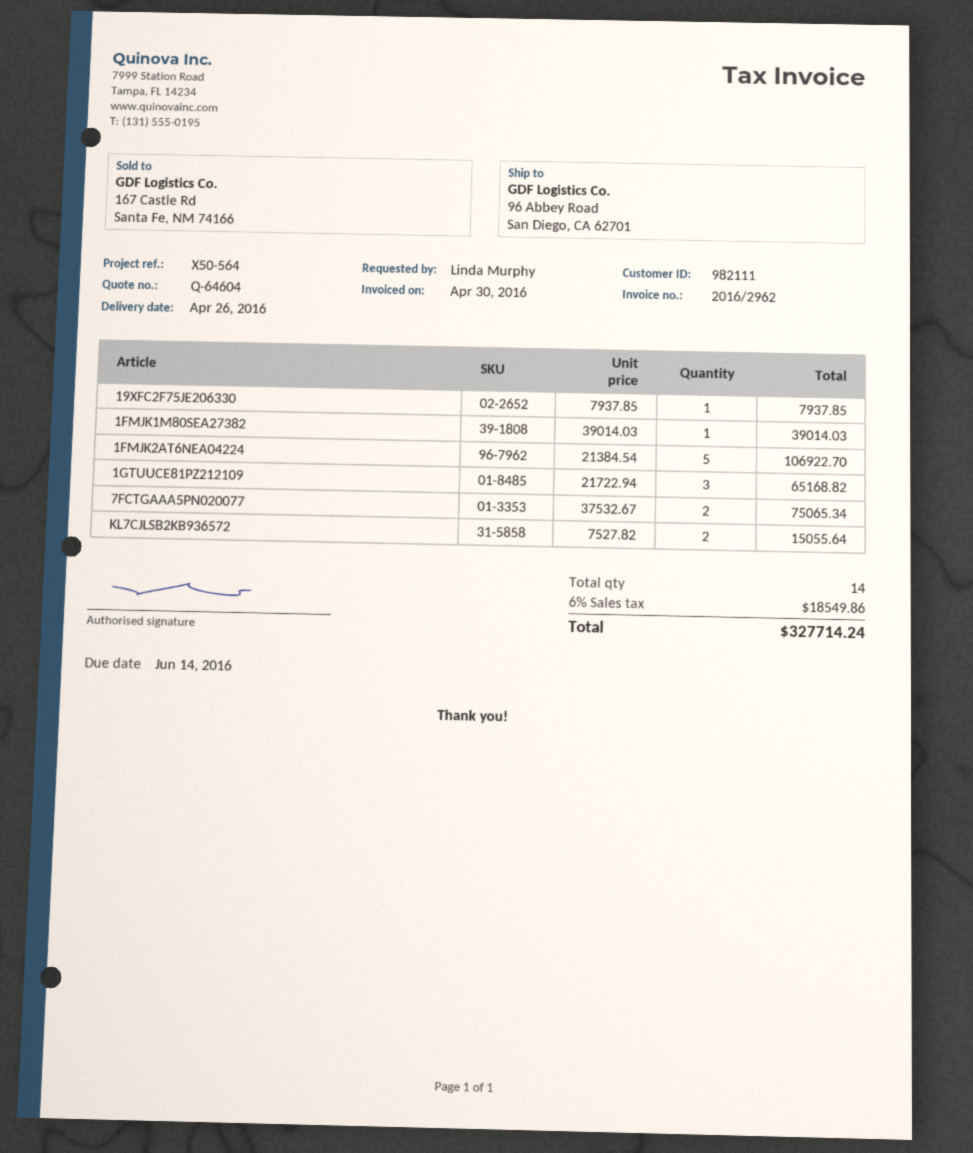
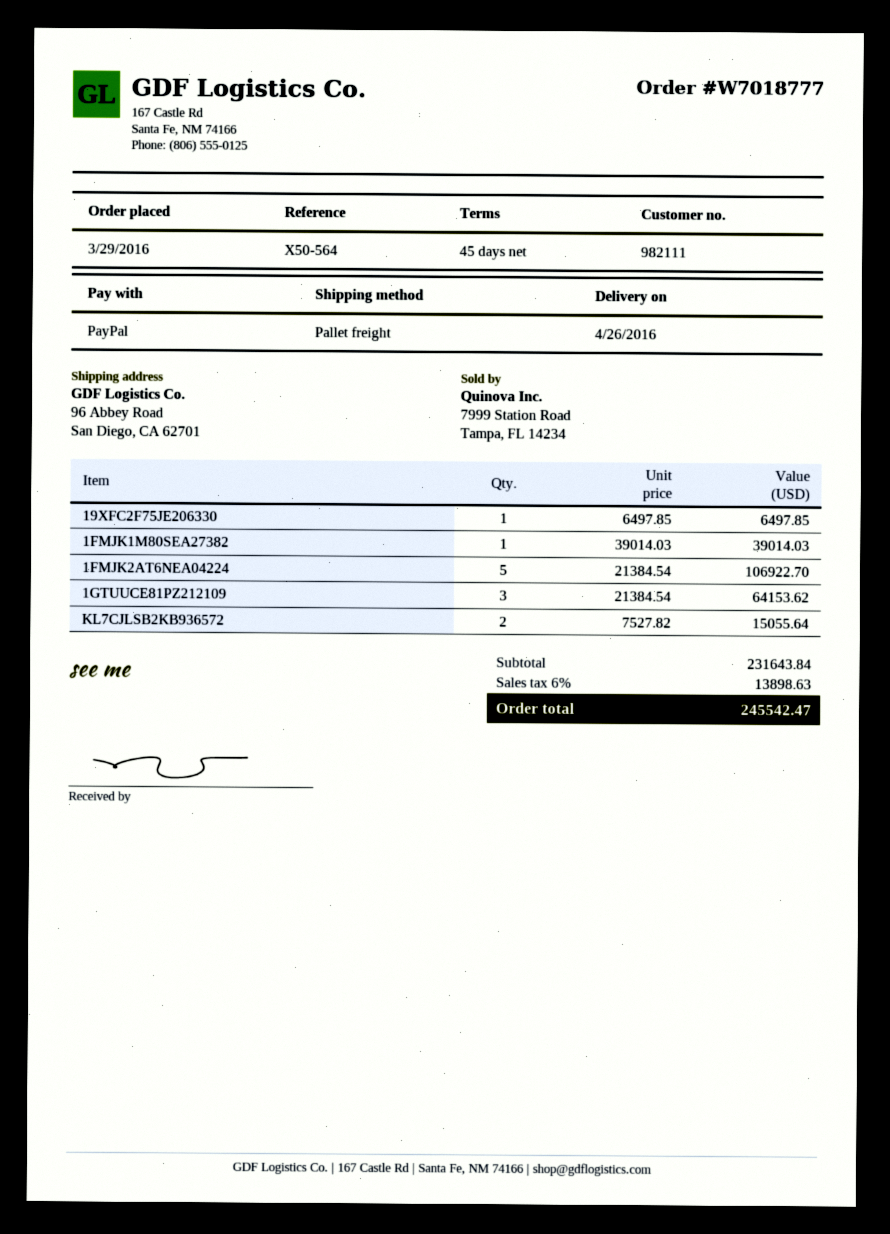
19XFC2F75JE206330: 1 x 7937.85 = 7937.85 -> 1 x 6497.85 = 6497.85
1GTUUCE81PZ212109: 3 x 21722.94 = 65168.82 -> 3 x 21384.54 = 64153.62
7FCTGAAA5PN020077: 2 x 37532.67 = 75065.34 -> none
tax: 6% = 18549.86 -> 6% = 13898.63
total: 327714.24 -> 245542.47

